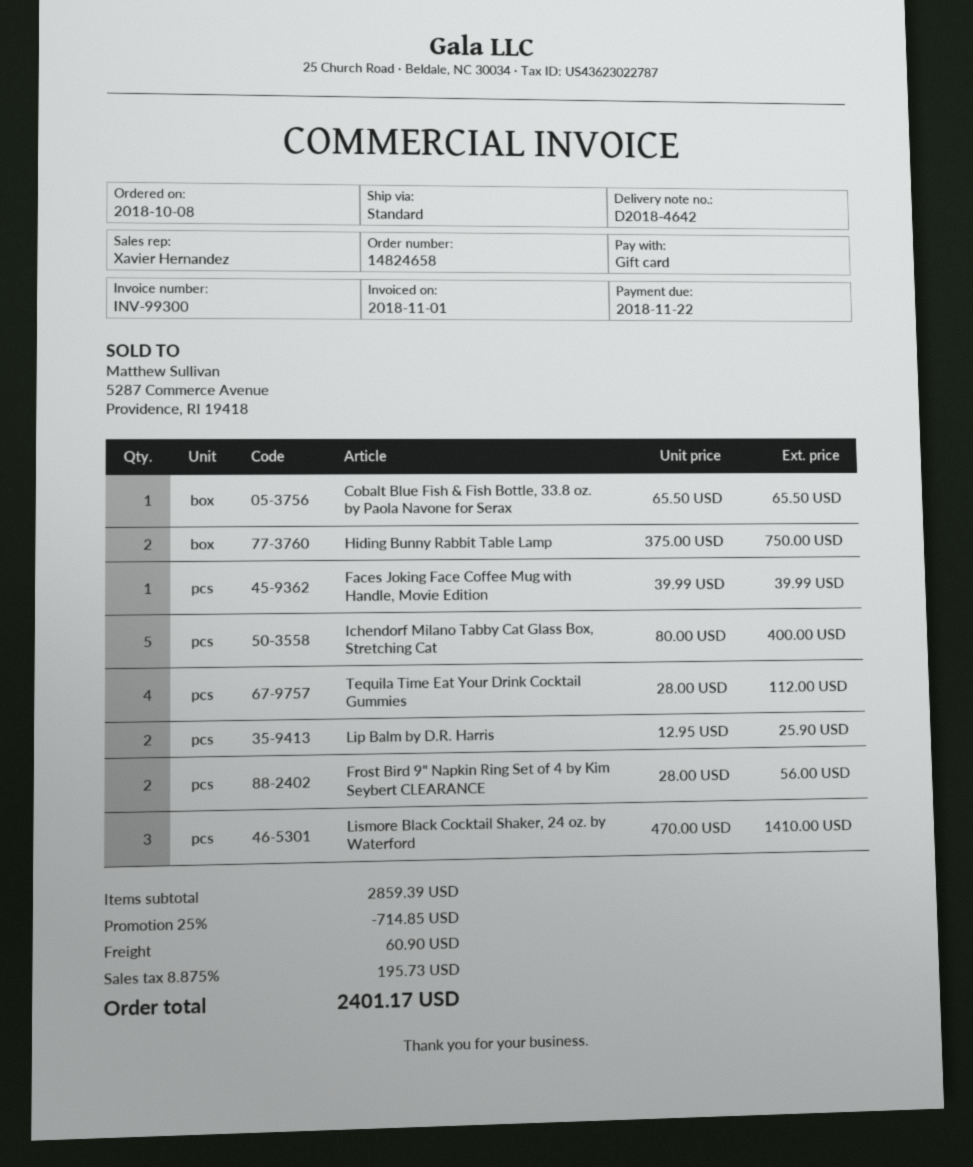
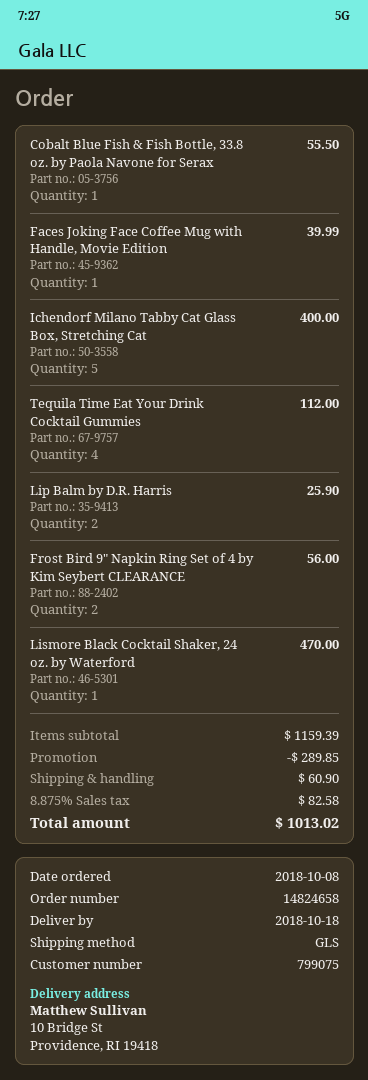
shipping method: standard -> GLS
Cobalt Blue Fish & Fish Bottle, 33.8 oz. by Paola Navone for Serax: 1 for 65.50 -> 1 for 55.50
Hiding Bunny Rabbit Table Lamp: 2 for 750.00 -> none
Lismore Black Cocktail Shaker, 24 oz. by Waterford: 3 for 1410.00 -> 1 for 470.00
subtotal: 2859.39 -> 1159.39
discount: 714.85 -> 289.85
tax: 8.875% = 195.73 -> 8.875% = 82.58
total: 2401.17 -> 1013.02

